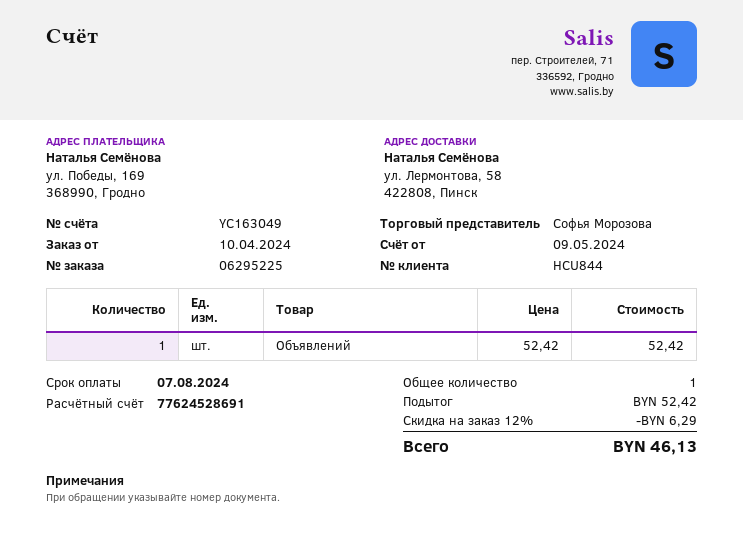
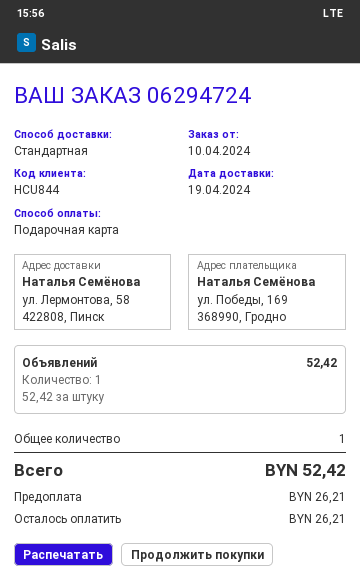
order number: 06295225 -> 06294724
discount: 12% = 6.29 -> none
total: 46.13 -> 52.42

